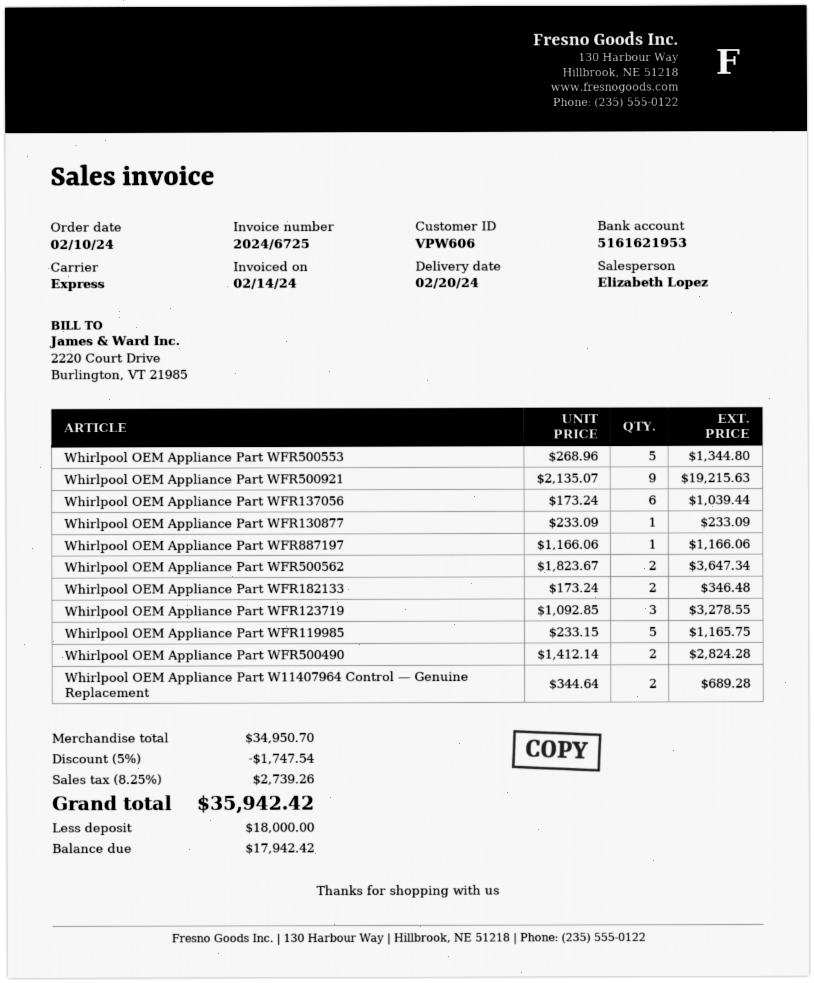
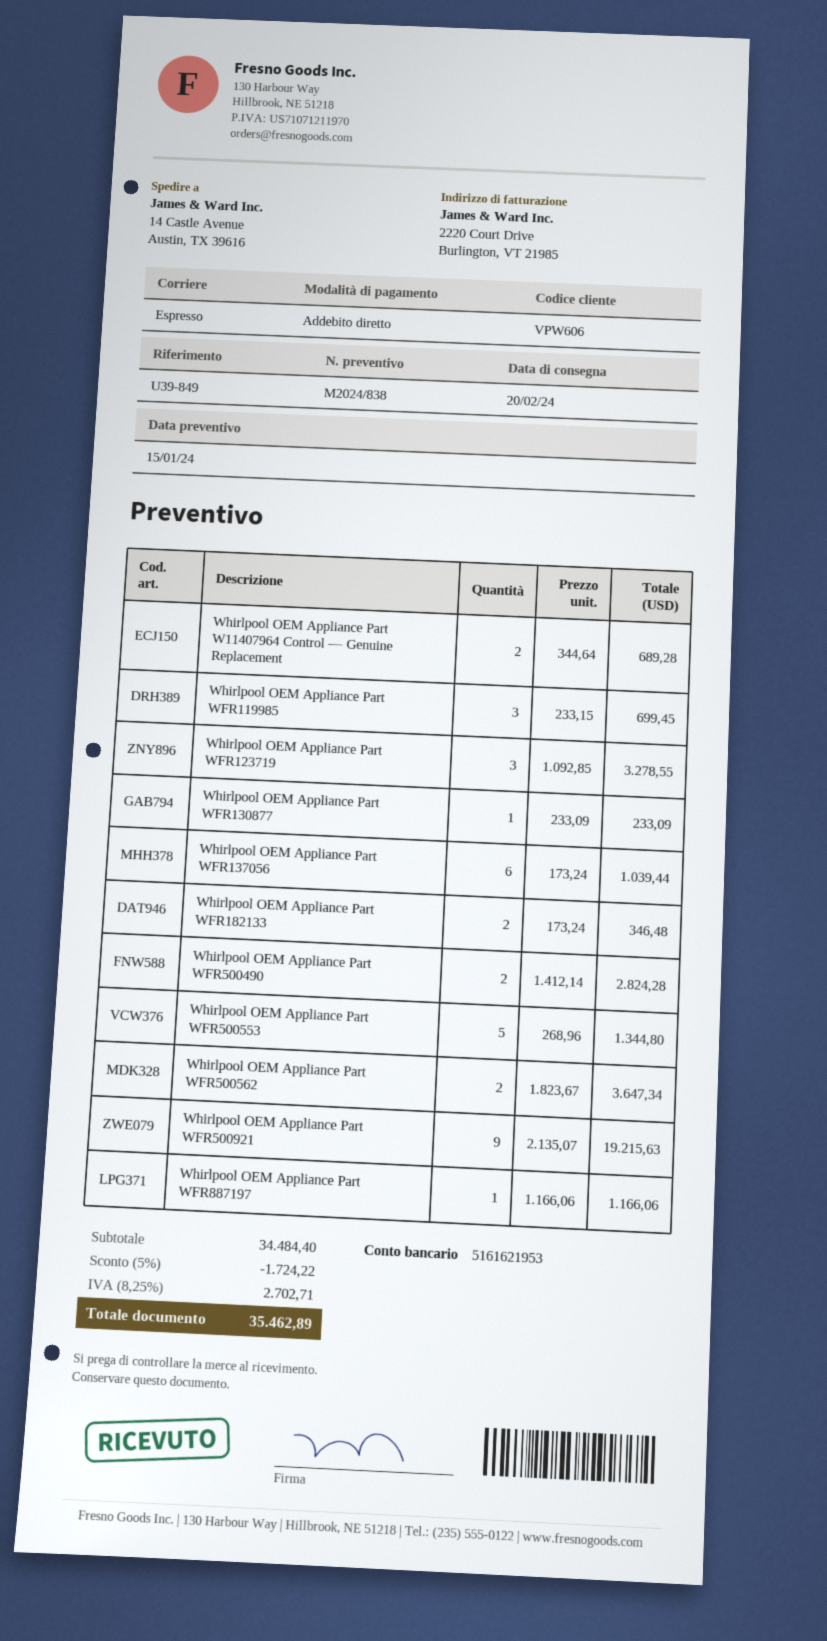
Whirlpool OEM Appliance Part WFR119985: 5 x 233.15 = 1165.75 -> 3 x 233.15 = 699.45
subtotal: 34950.70 -> 34484.40
discount: 5% = 1747.54 -> 5% = 1724.22
tax: 8.25% = 2739.26 -> 8.25% = 2702.71
total: 35942.42 -> 35462.89

